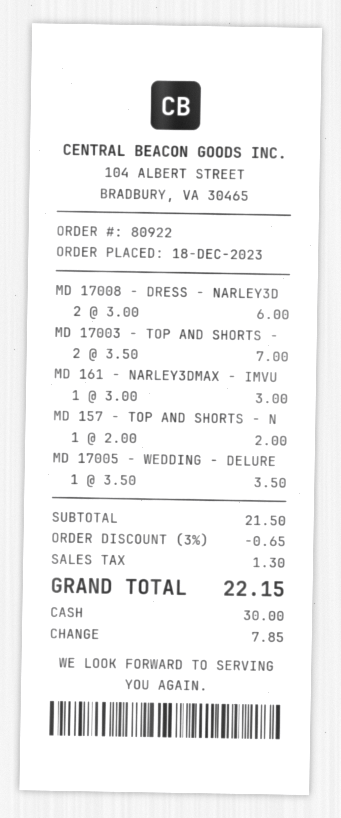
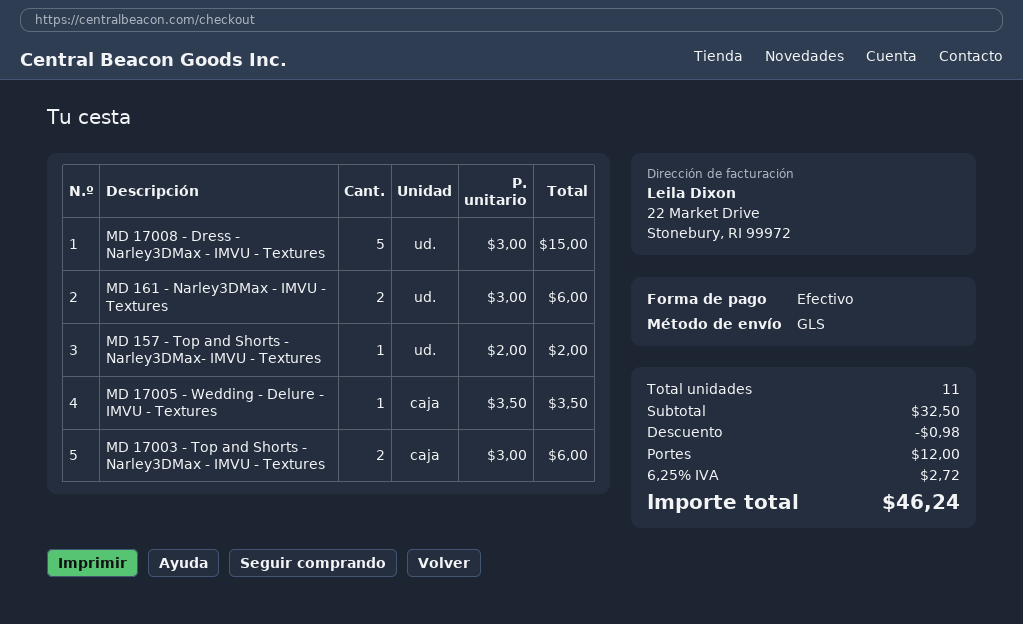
MD 17008 - DRESS - NARLEY3D: 2 x 3.00 = 6.00 -> 5 x 3.00 = 15.00
MD 17003 - TOP AND SHORTS -: 2 x 3.50 = 7.00 -> 2 x 3.00 = 6.00
MD 161 - NARLEY3DMAX - IMVU: 1 x 3.00 = 3.00 -> 2 x 3.00 = 6.00
subtotal: 21.50 -> 32.50
discount: 0.65 -> 0.98
shipping: none -> 12.00
tax: 1.30 -> 2.72
total: 22.15 -> 46.24

